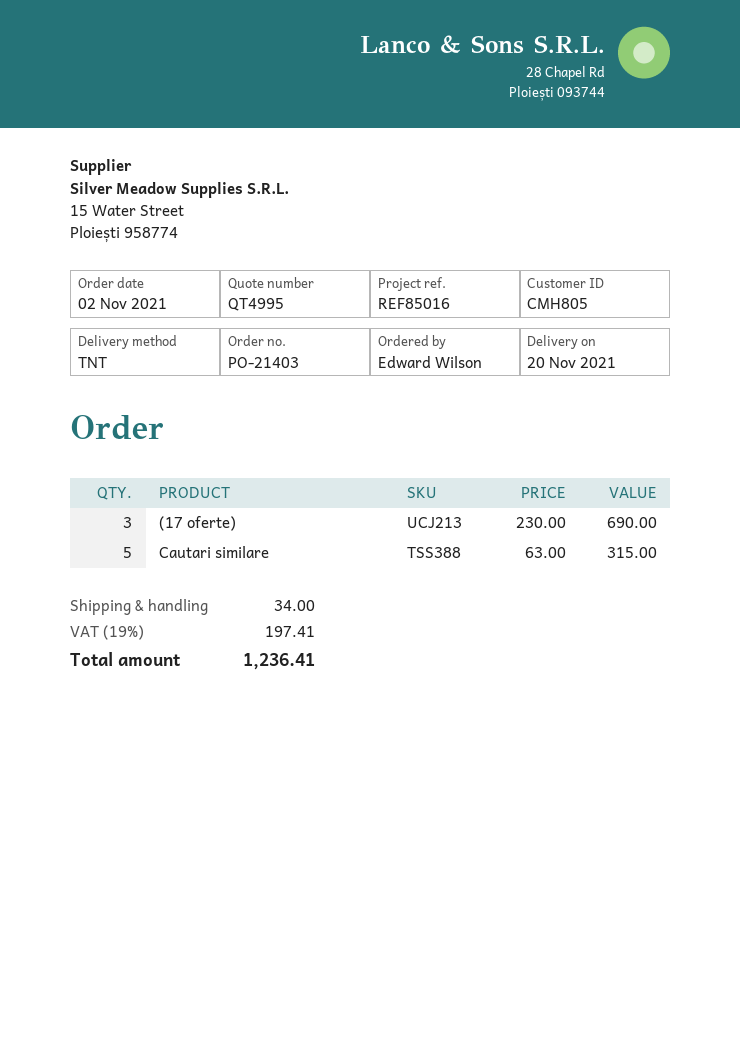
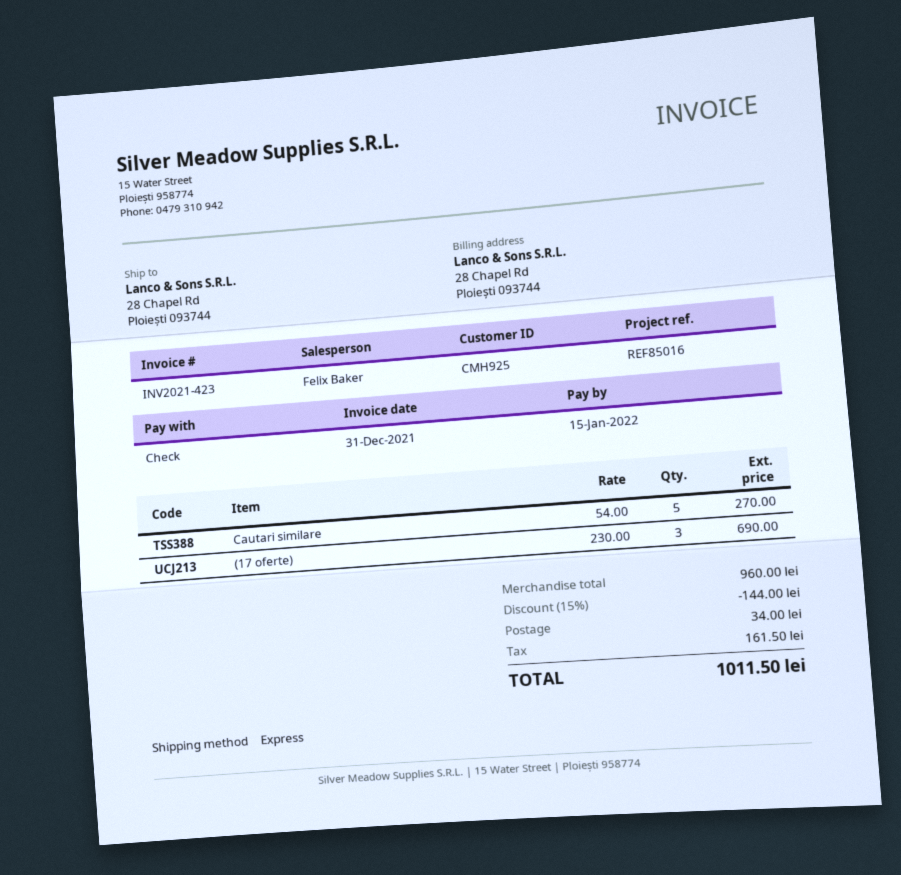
customer number: CMH805 -> CMH925
shipping method: TNT -> express
Cautari similare: 5 x 63.00 = 315.00 -> 5 x 54.00 = 270.00
discount: none -> 15% = 144.00
tax: 197.41 -> 161.50
total: 1236.41 -> 1011.50

